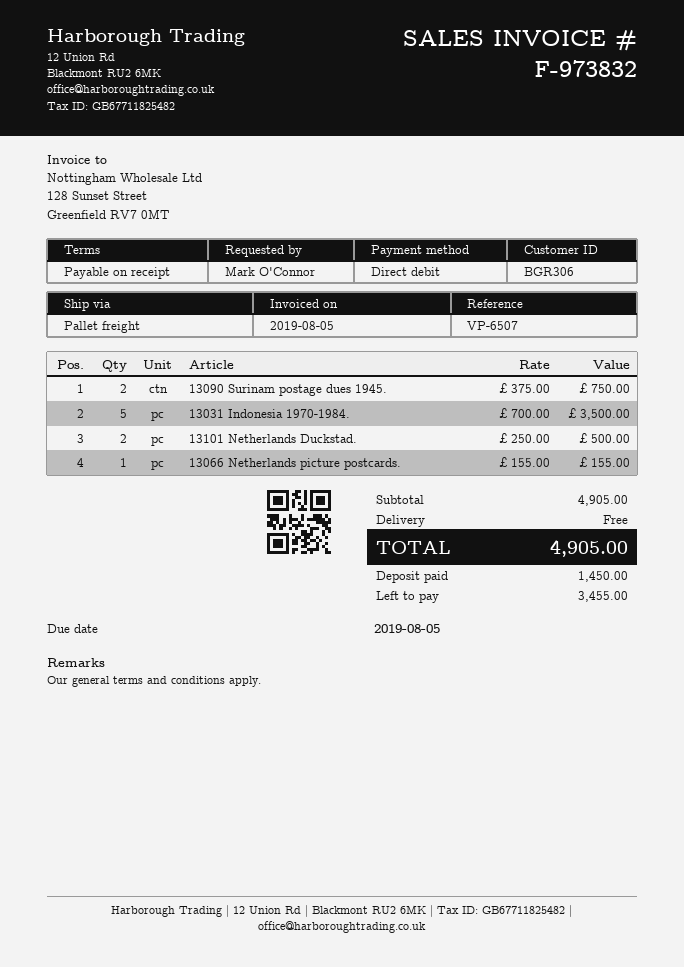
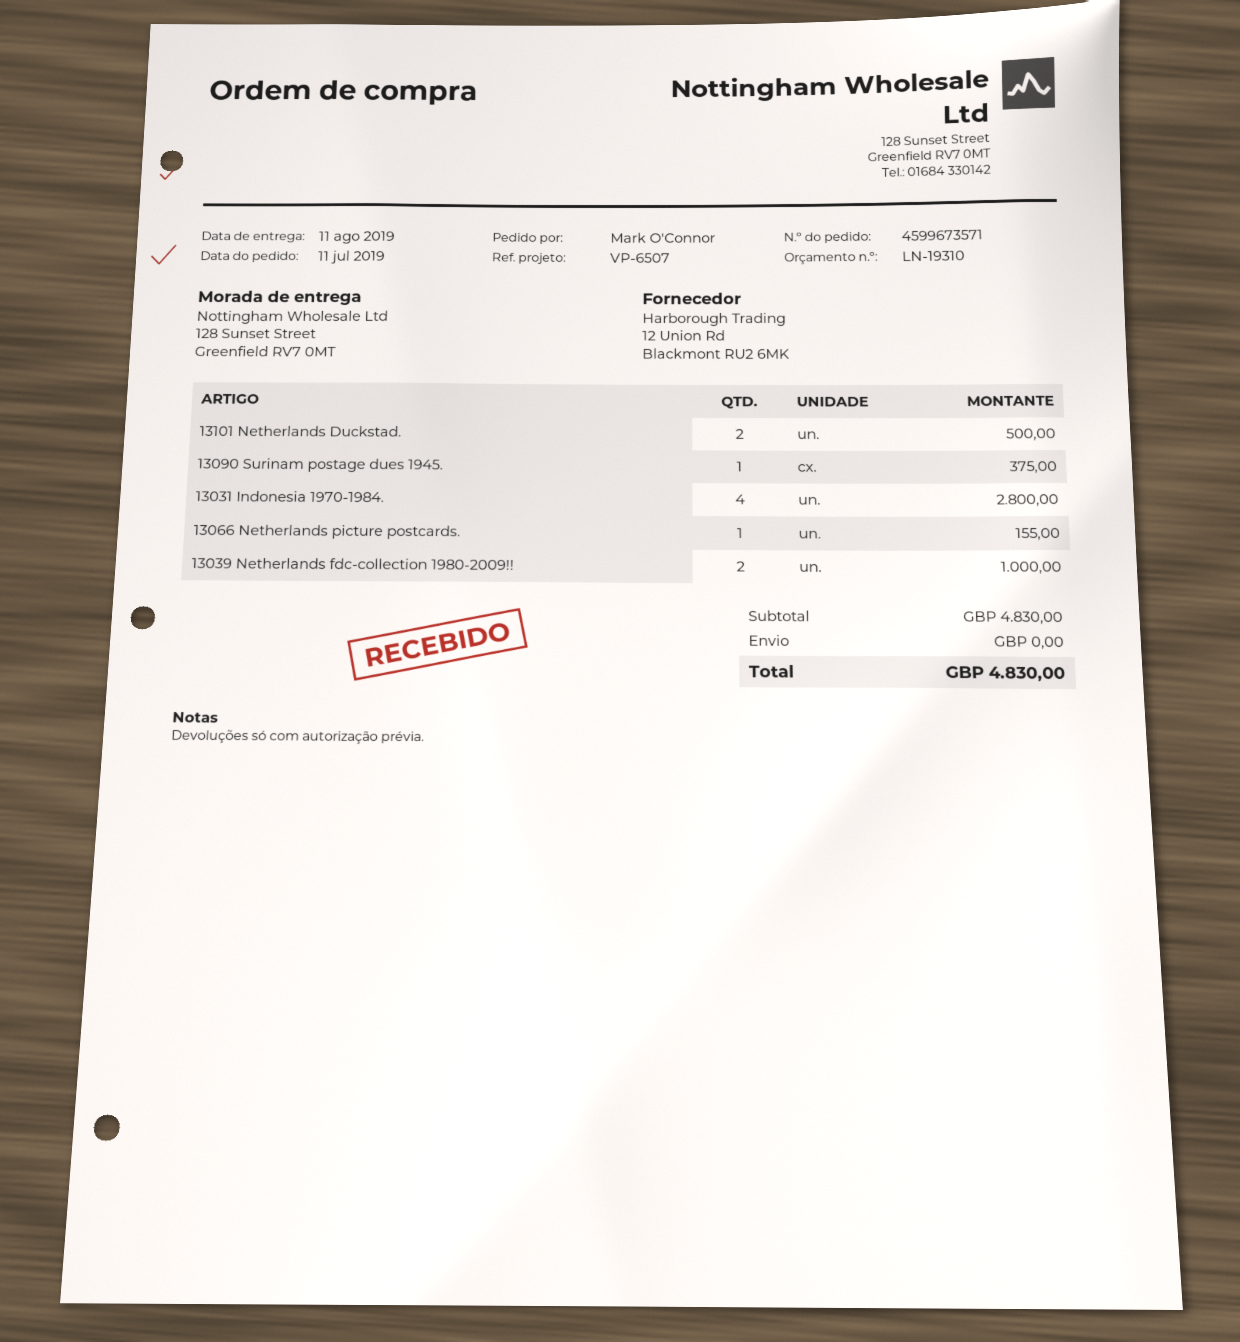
13090 Surinam postage dues 1945.: 2 for 750.00 -> 1 for 375.00
13031 Indonesia 1970-1984.: 5 for 3500.00 -> 4 for 2800.00
13039 Netherlands fdc-collection 1980-2009!!: none -> 2 for 1000.00
subtotal: 4905.00 -> 4830.00
total: 4905.00 -> 4830.00

